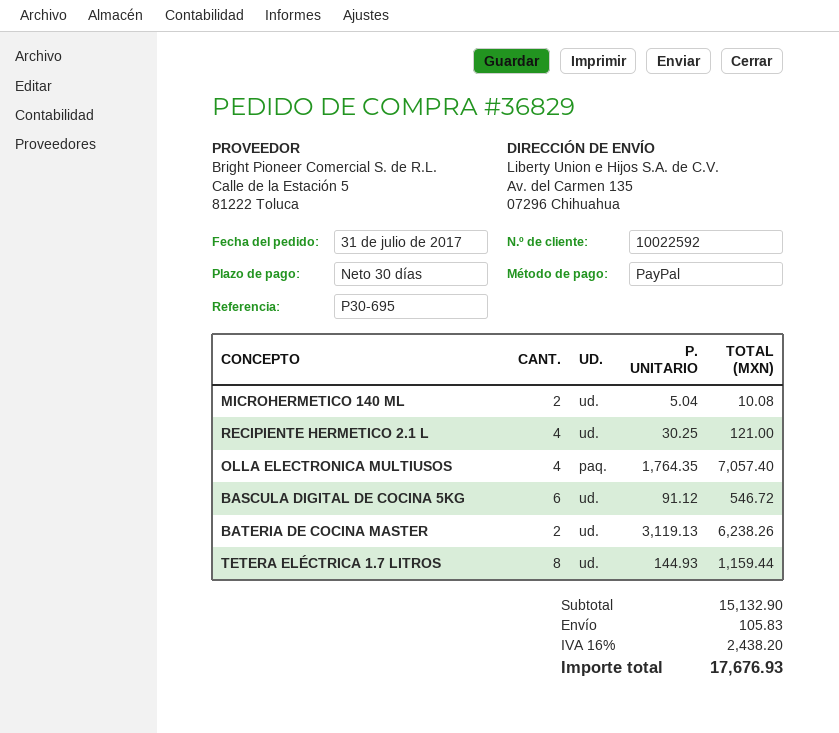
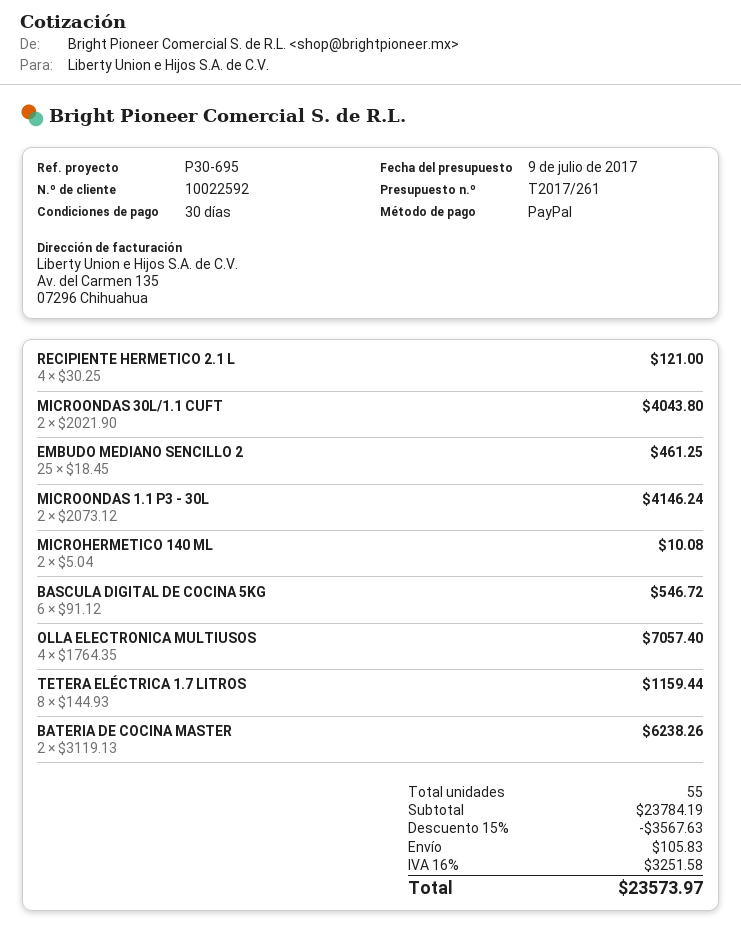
MICROONDAS 30L/1.1 CUFT: none -> 2 x 2021.90 = 4043.80
EMBUDO MEDIANO SENCILLO 2: none -> 25 x 18.45 = 461.25
MICROONDAS 1.1 P3 - 30L: none -> 2 x 2073.12 = 4146.24
subtotal: 15132.90 -> 23784.19
discount: none -> 15% = 3567.63
tax: 16% = 2438.20 -> 16% = 3251.58
total: 17676.93 -> 23573.97

